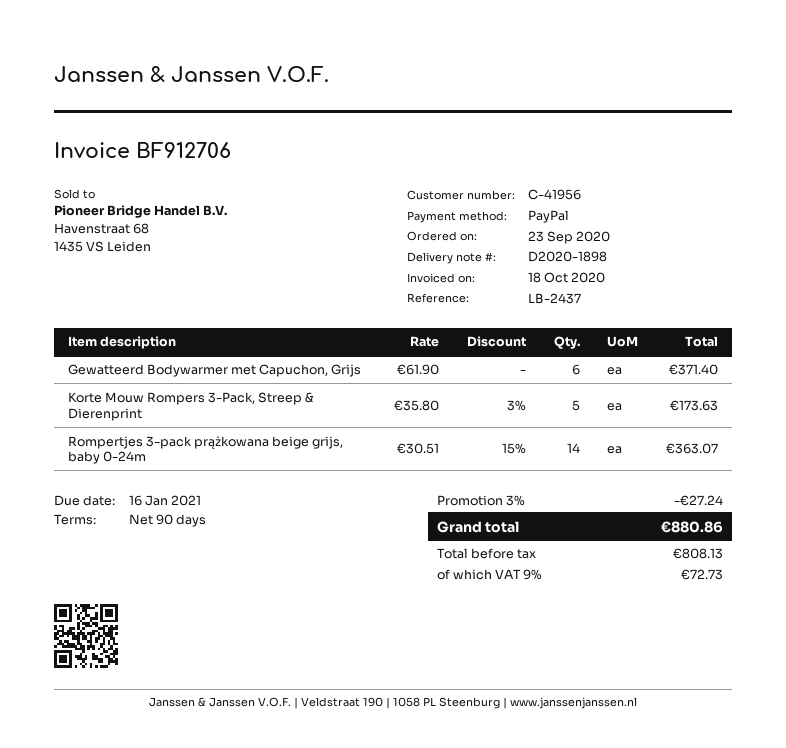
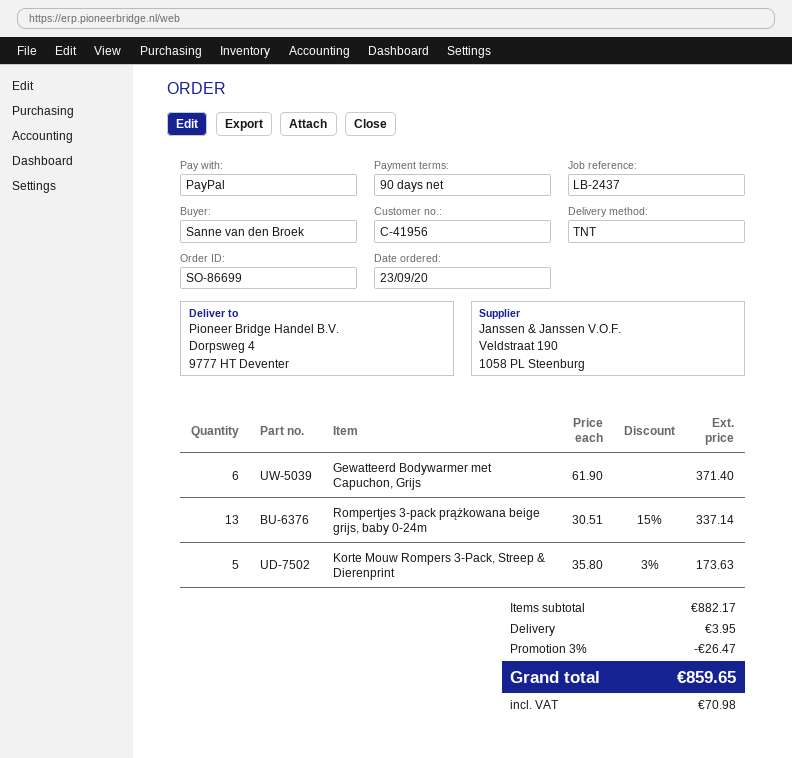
Rompertjes 3-pack prążkowana beige grijs, baby 0-24m: 14 x 30.51 - 15% = 363.07 -> 13 x 30.51 - 15% = 337.14
discount: 3% = 27.24 -> 3% = 26.47
shipping: none -> 3.95
tax: 72.73 -> 70.98
total: 880.86 -> 859.65

